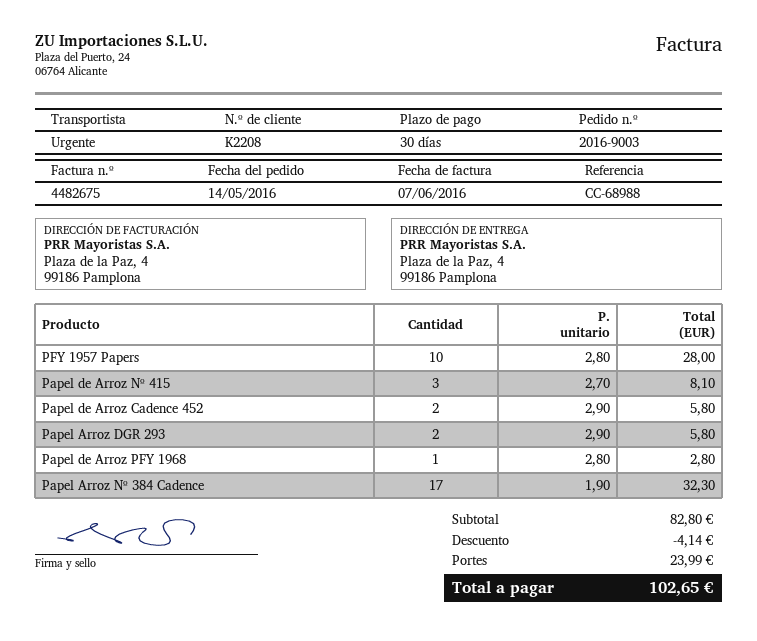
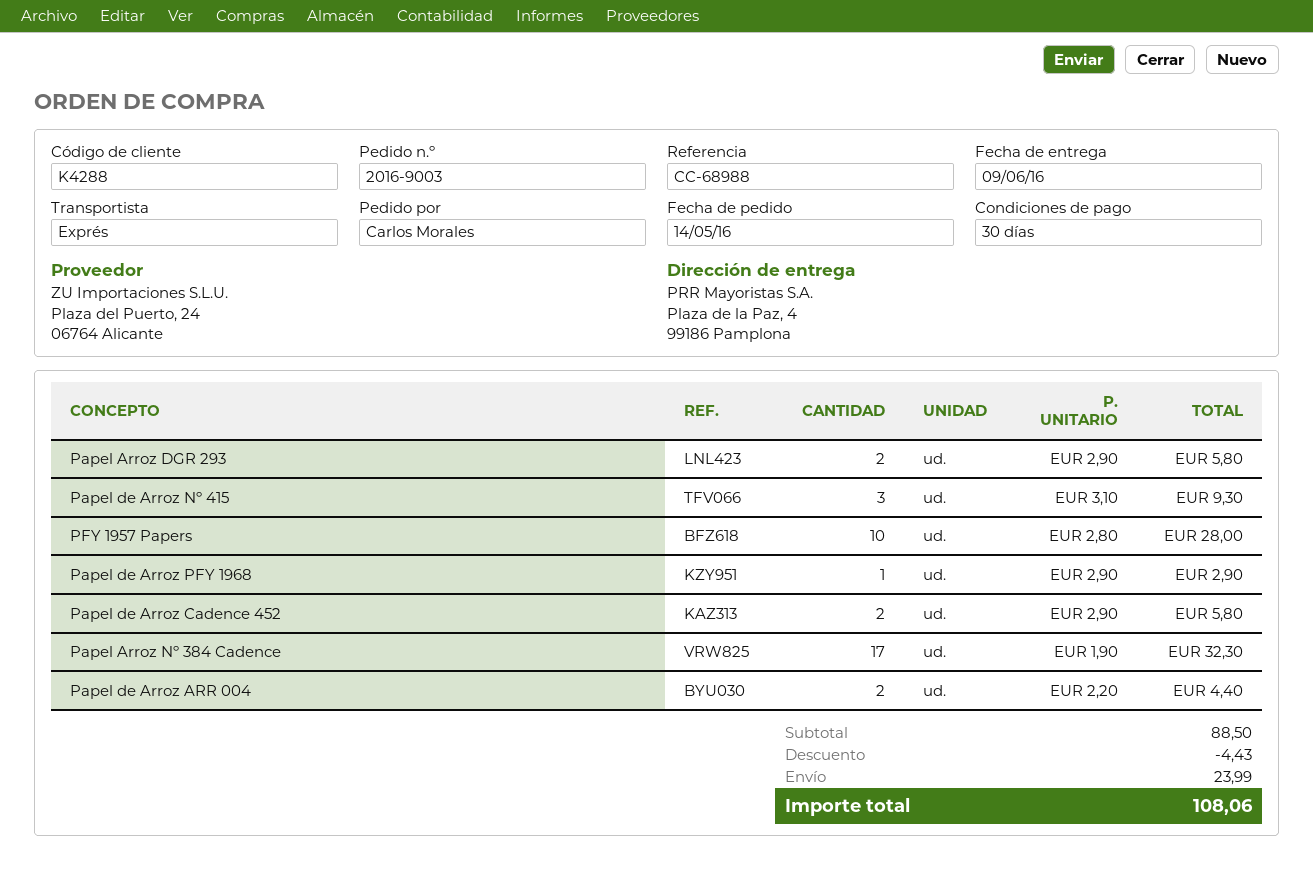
customer number: K2208 -> K4288
Papel de Arroz Nº 415: 3 x 2.70 = 8.10 -> 3 x 3.10 = 9.30
Papel de Arroz PFY 1968: 1 x 2.80 = 2.80 -> 1 x 2.90 = 2.90
Papel de Arroz ARR 004: none -> 2 x 2.20 = 4.40
subtotal: 82.80 -> 88.50
discount: 4.14 -> 4.43
total: 102.65 -> 108.06

